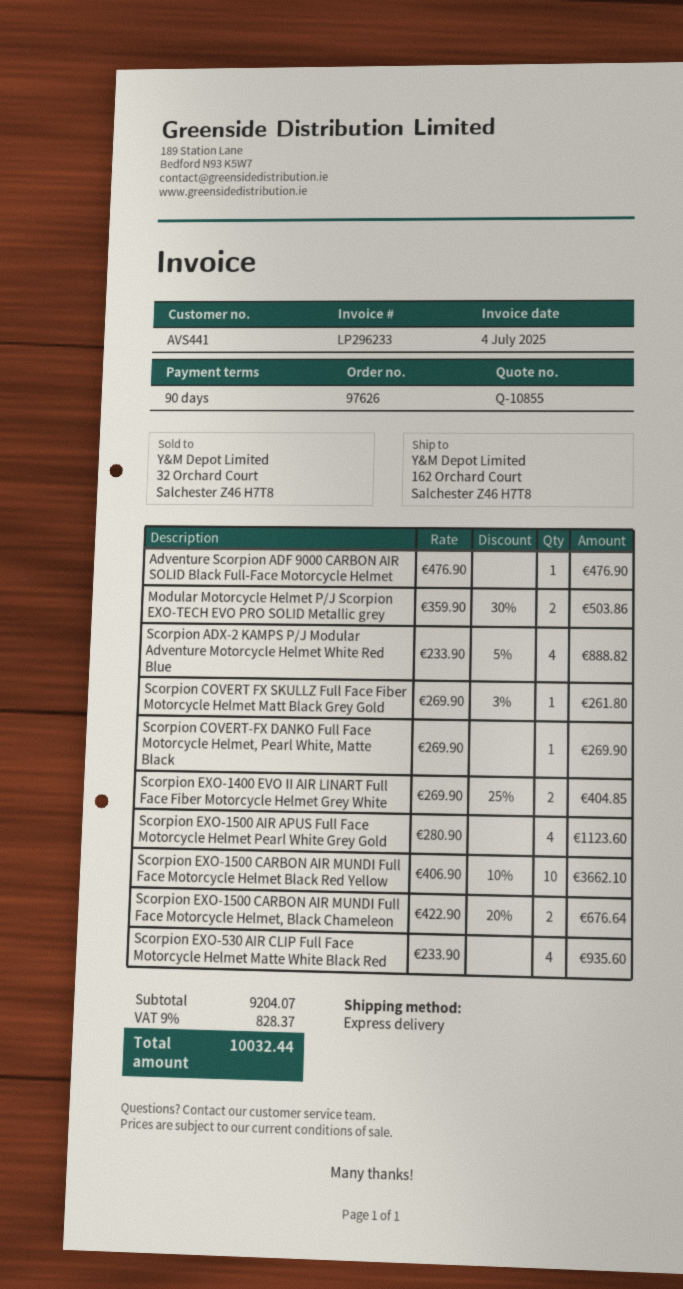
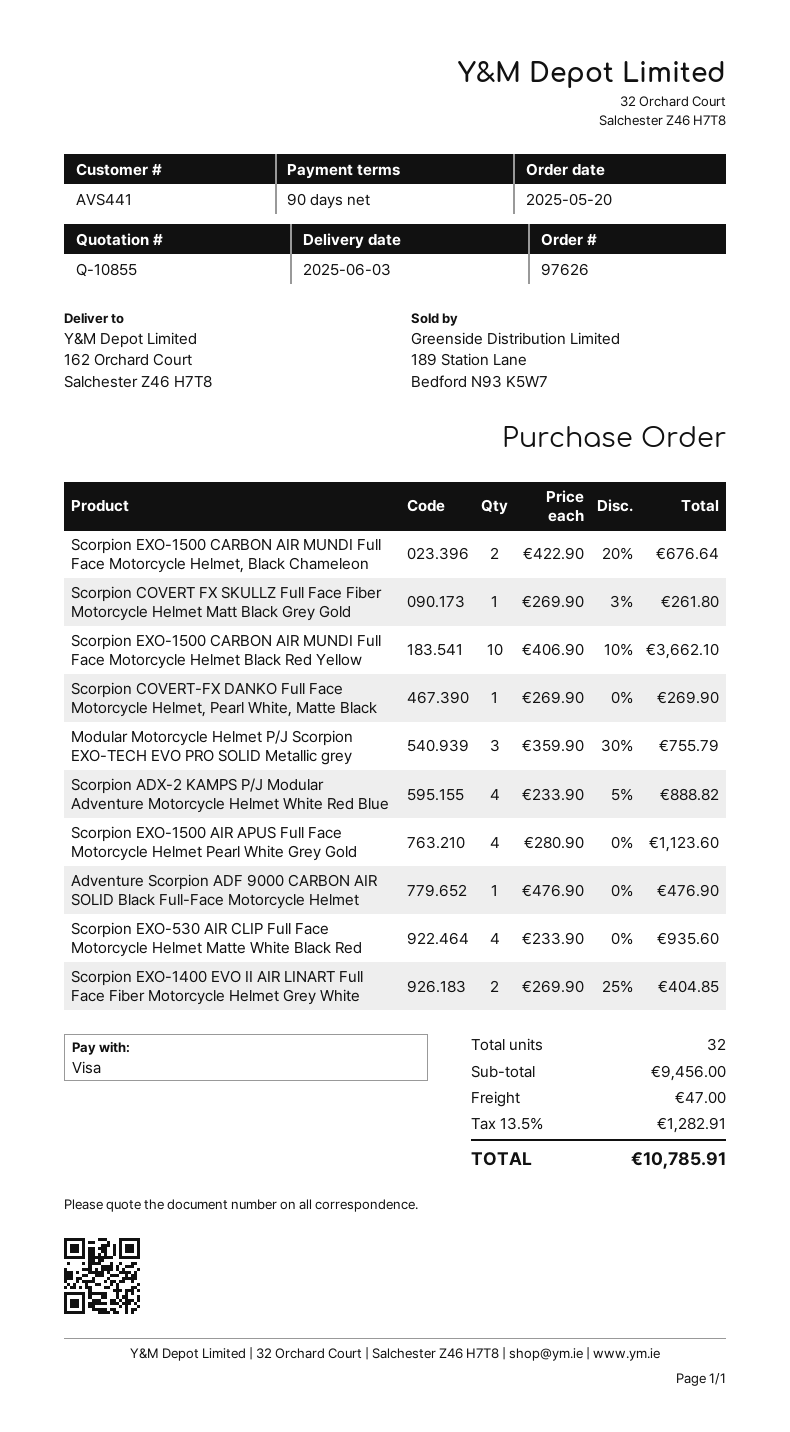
Modular Motorcycle Helmet P/J Scorpion EXO-TECH EVO PRO SOLID Metallic grey: 2 x 359.90 - 30% = 503.86 -> 3 x 359.90 - 30% = 755.79
subtotal: 9204.07 -> 9456.00
shipping: none -> 47.00
tax: 9% = 828.37 -> 13.5% = 1282.91
total: 10032.44 -> 10785.91

